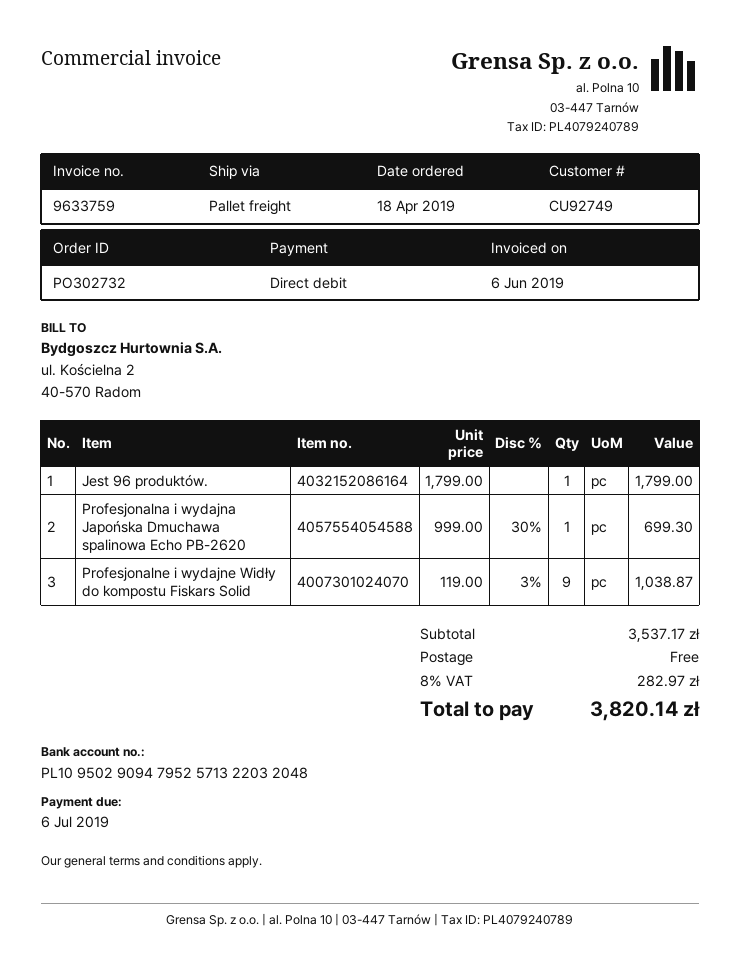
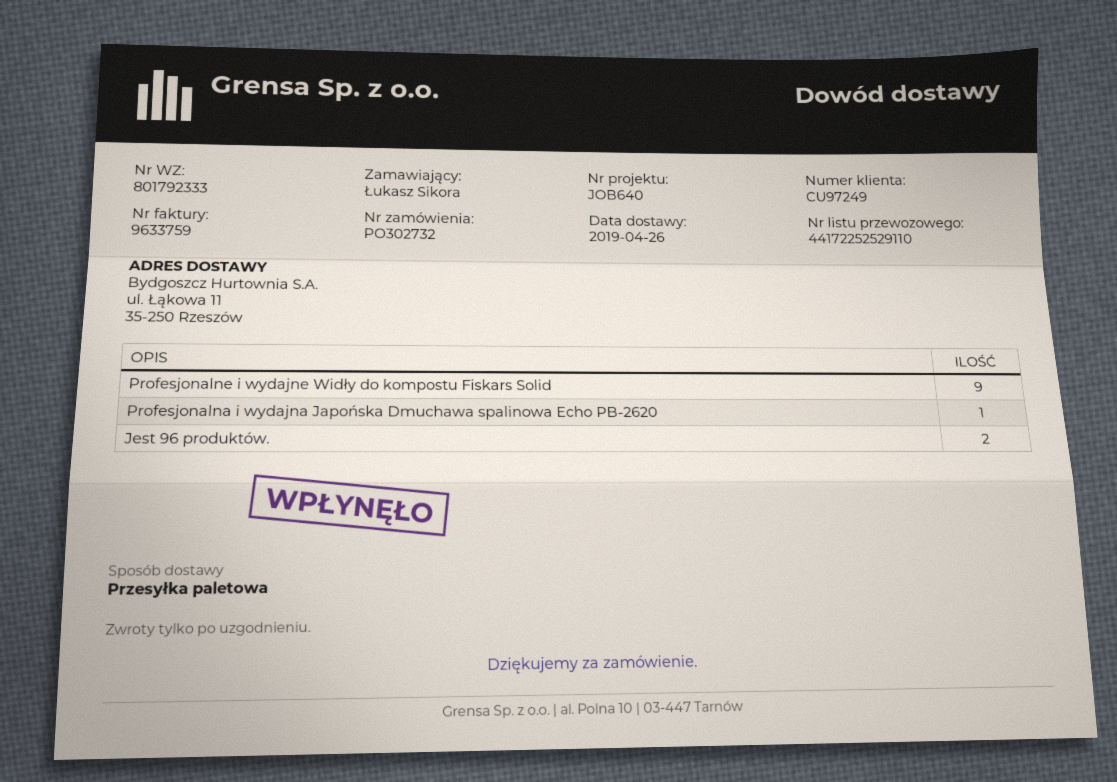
customer number: CU92749 -> CU97249
Jest 96 produktów.: 1 -> 2

